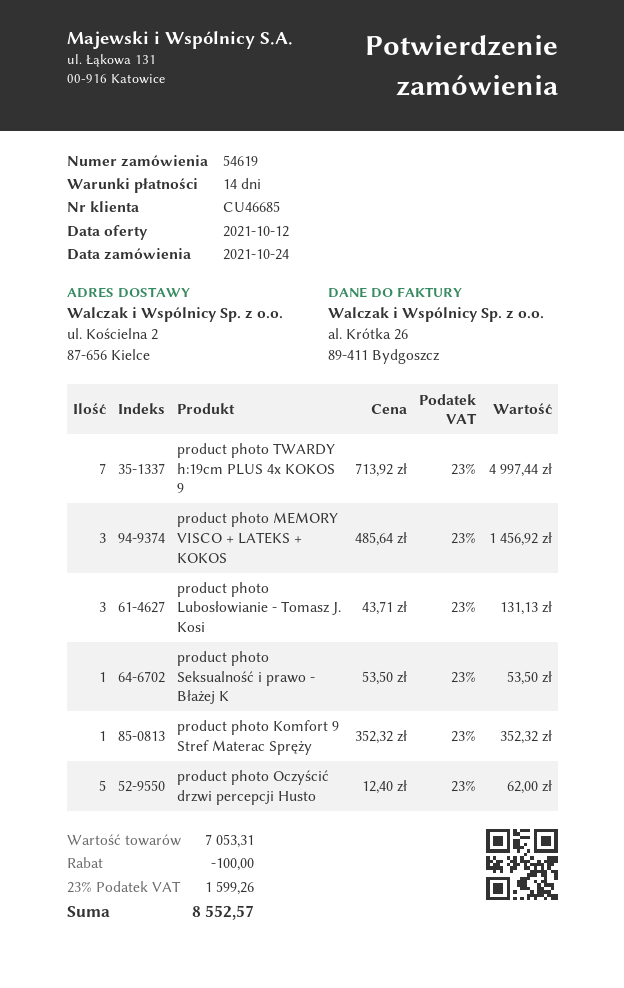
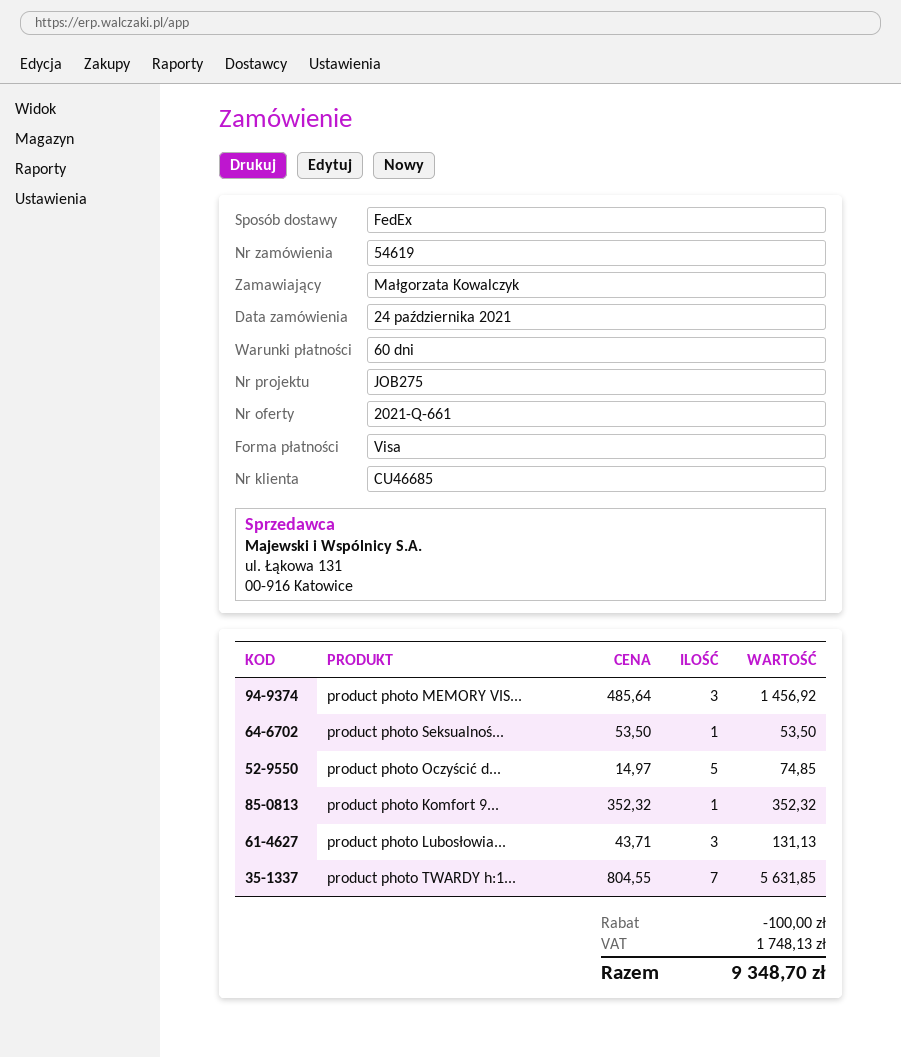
payment terms: 14 days -> 60 days
product photo TWARDY h:19cm PLUS 4x KOKOS 9: 7 x 713.92 = 4997.44 -> 7 x 804.55 = 5631.85
product photo Oczyścić drzwi percepcji Husto: 5 x 12.40 = 62.00 -> 5 x 14.97 = 74.85
tax: 1599.26 -> 1748.13
total: 8552.57 -> 9348.70

